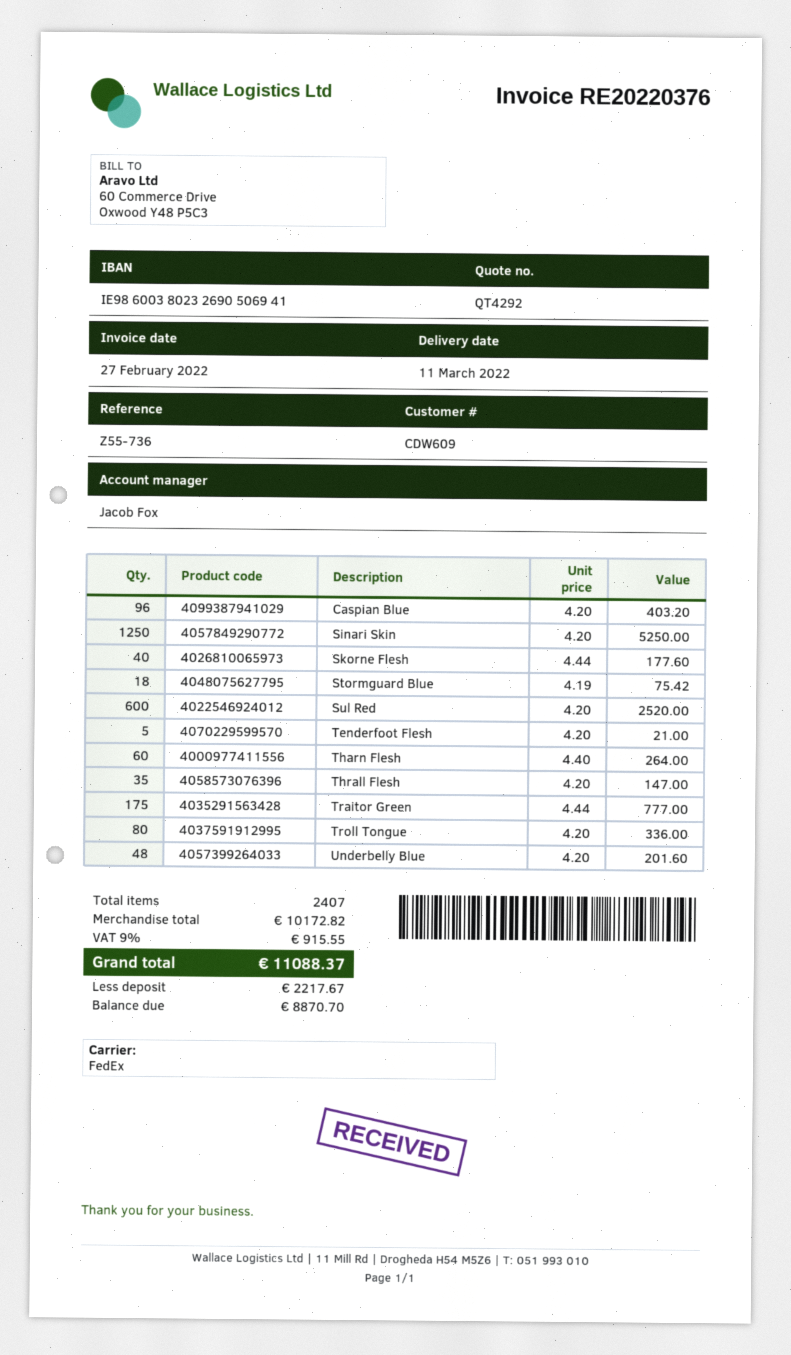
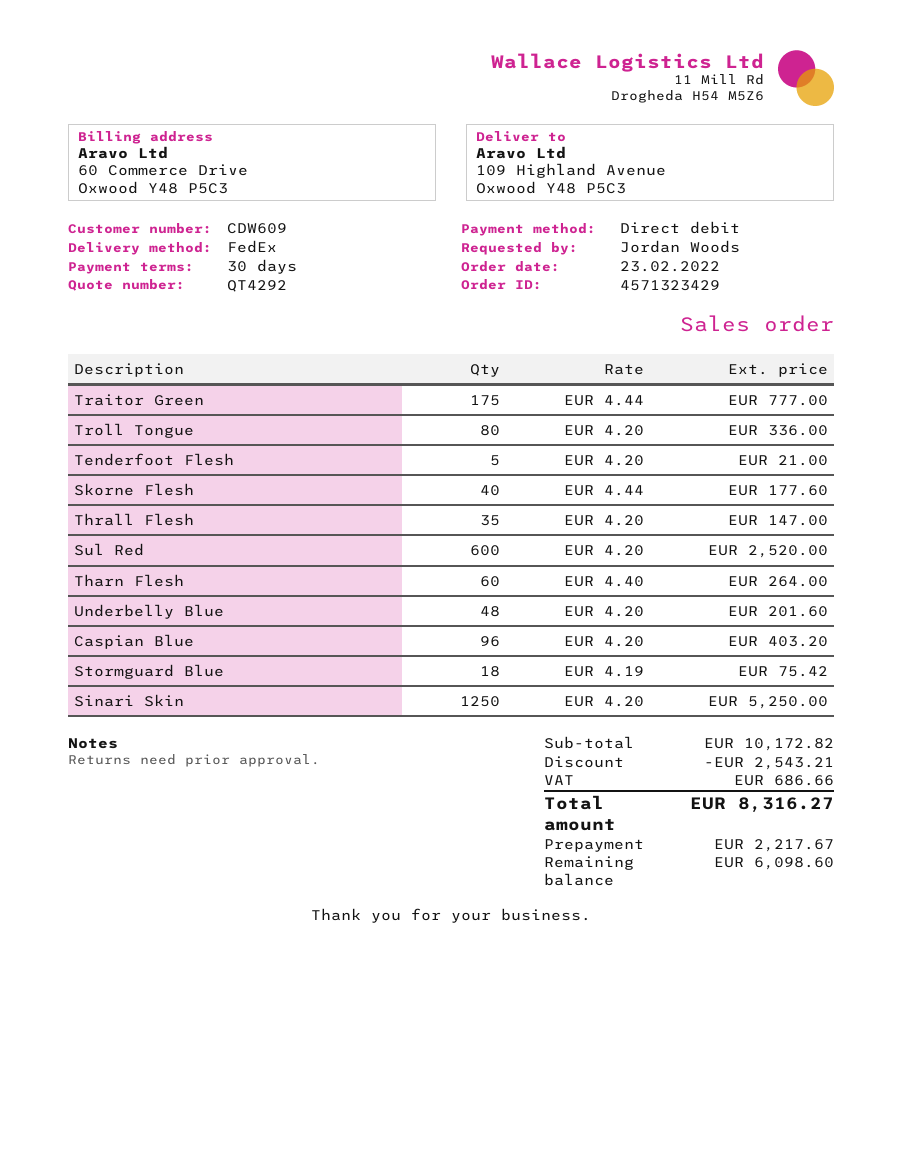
discount: none -> 2543.21
tax: 915.55 -> 686.66
total: 11088.37 -> 8316.27
balance: 8870.70 -> 6098.60

